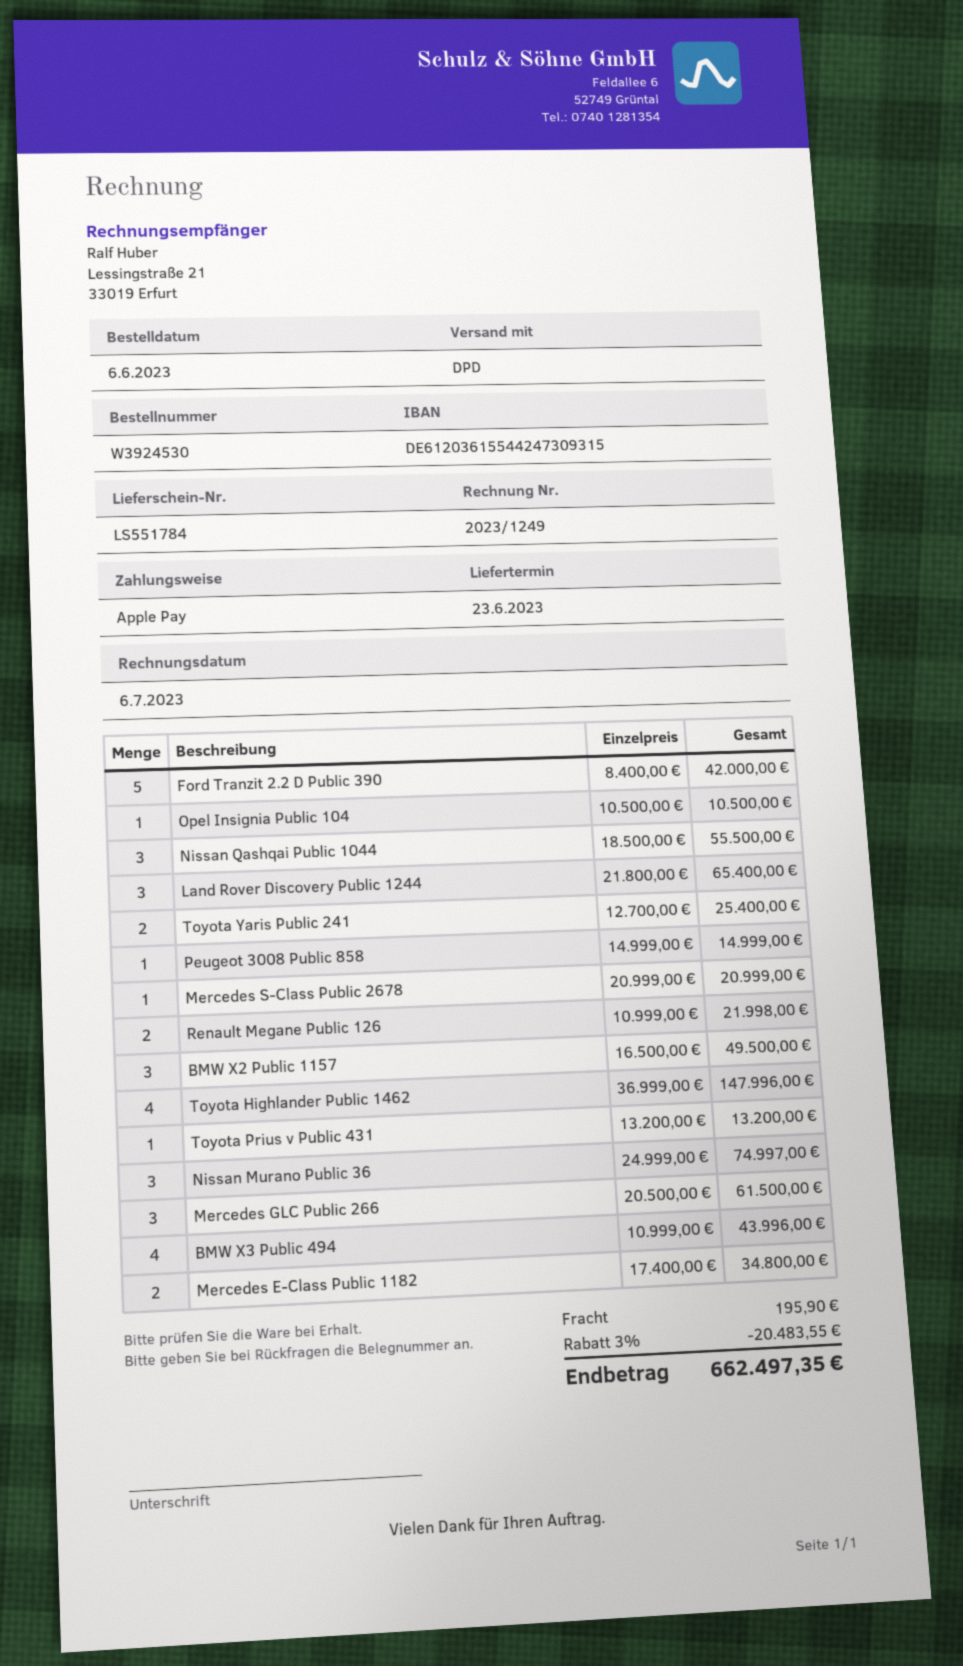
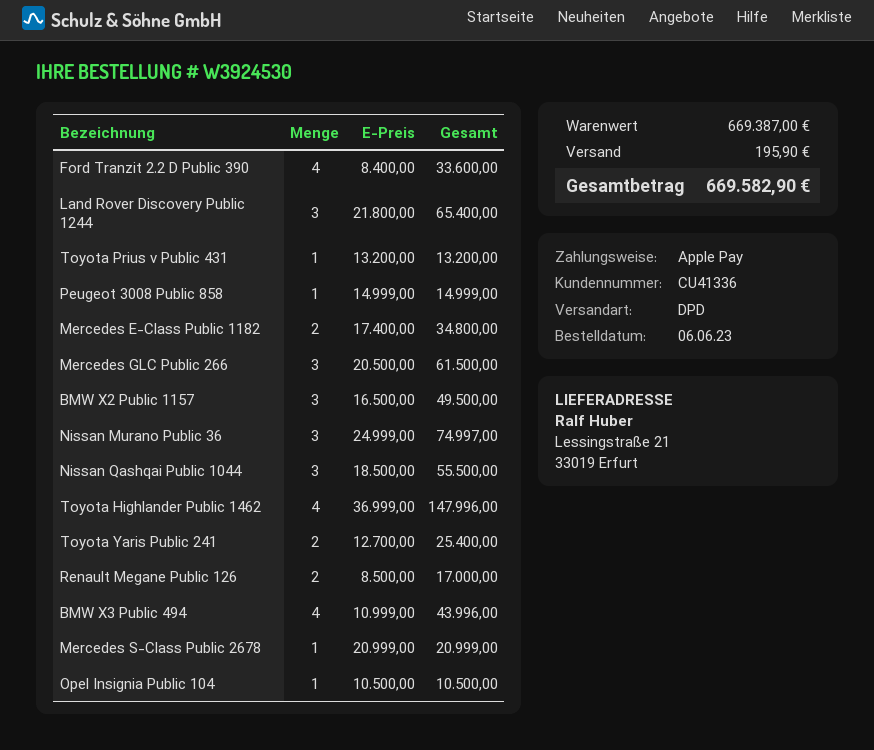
Ford Tranzit 2.2 D Public 390: 5 x 8400.00 = 42000.00 -> 4 x 8400.00 = 33600.00
Renault Megane Public 126: 2 x 10999.00 = 21998.00 -> 2 x 8500.00 = 17000.00
discount: 3% = 20483.55 -> none
total: 662497.35 -> 669582.90

